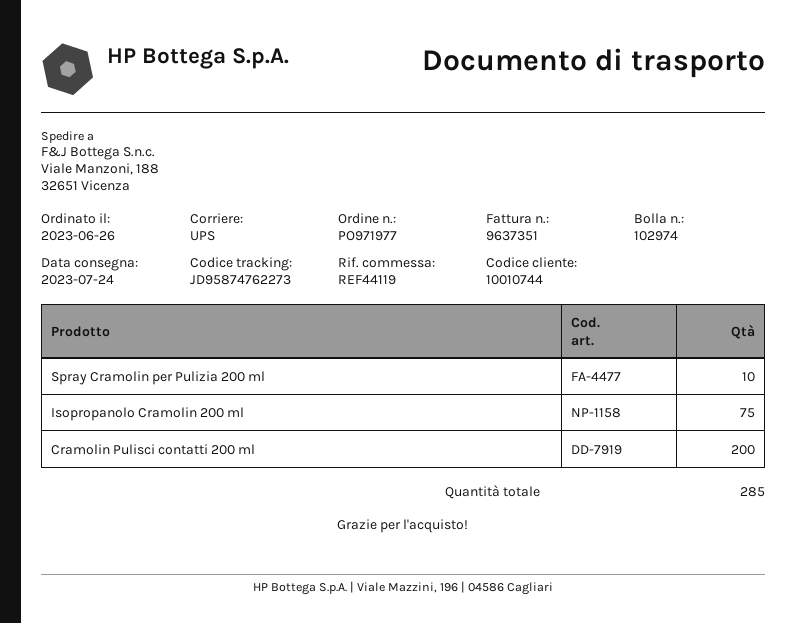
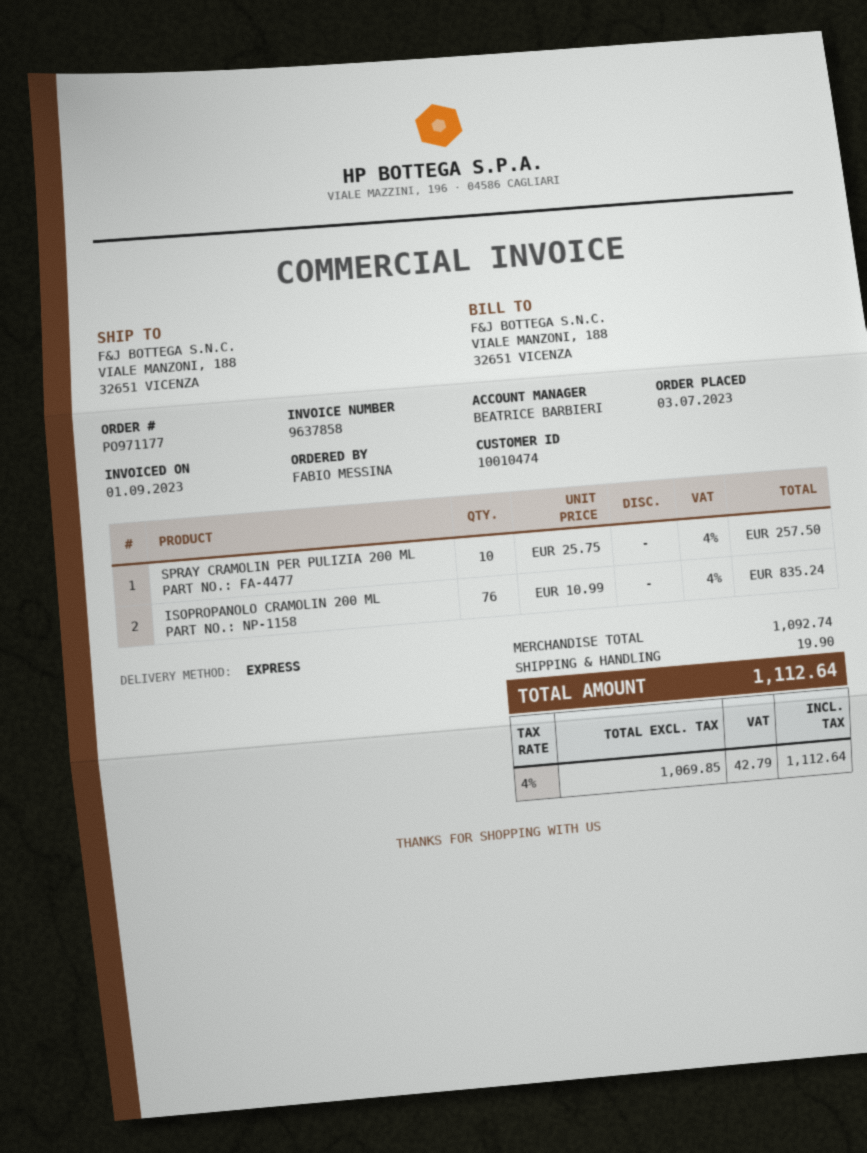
order number: PO971977 -> PO971177
order date: 2023-06-26 -> 2023-07-03
invoice number: 9637351 -> 9637858
customer number: 10010744 -> 10010474
shipping method: UPS -> express
Isopropanolo Cramolin 200 ml: 75 -> 76
Cramolin Pulisci contatti 200 ml: 200 -> none

